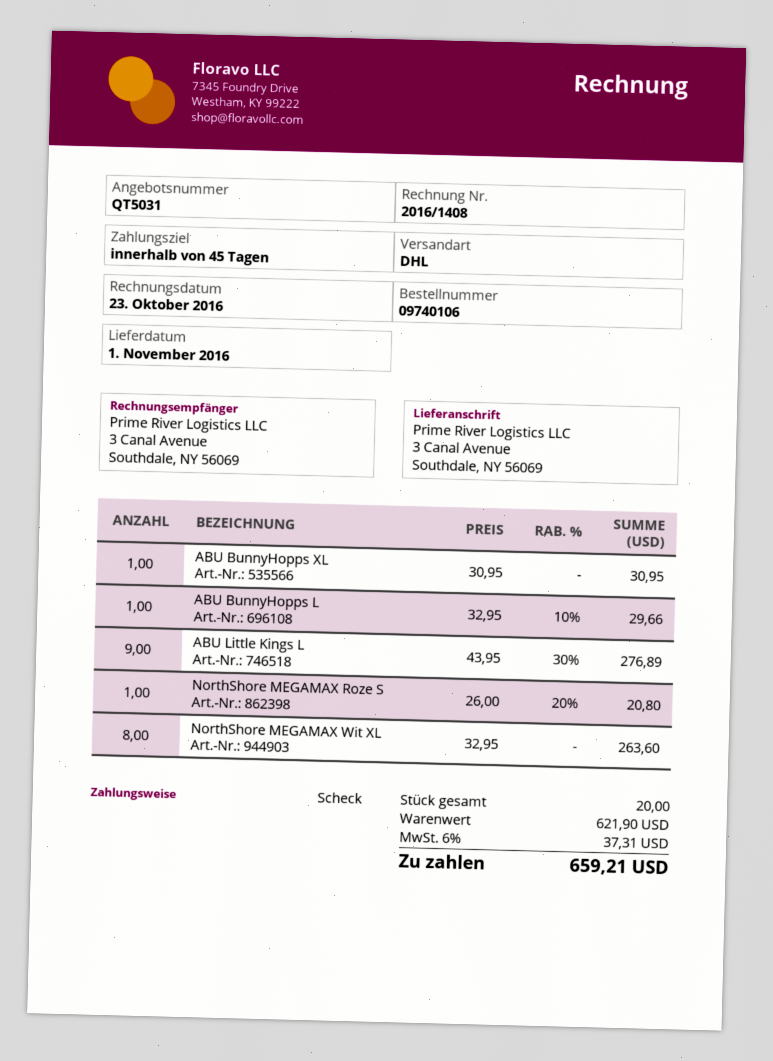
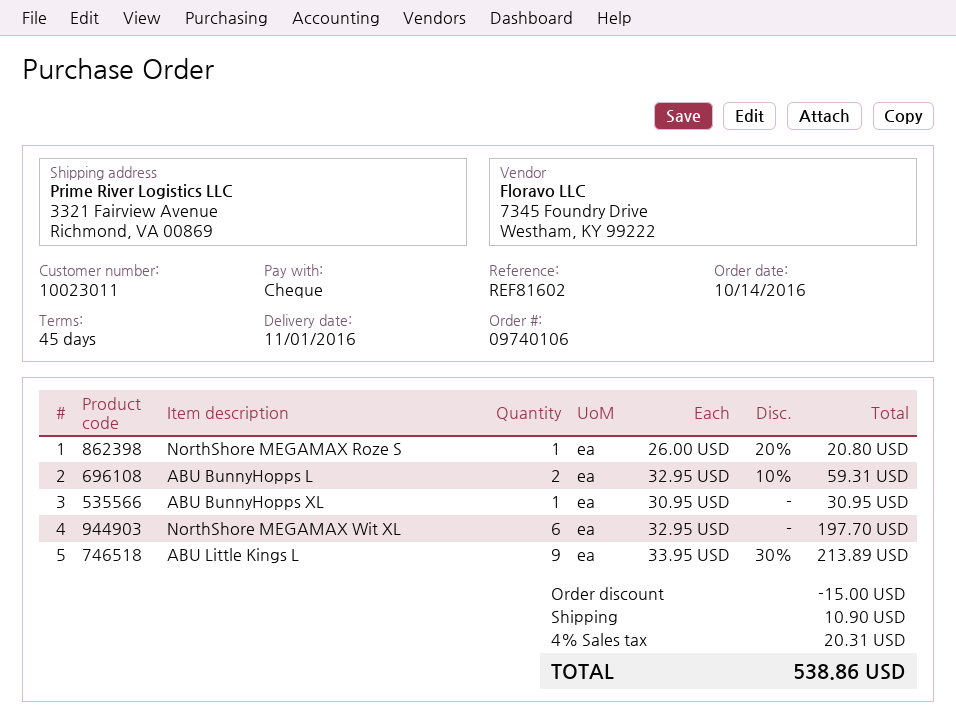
ship to: 3 Canal Avenue, Southdale, NY 56069 -> 3321 Fairview Avenue, Richmond, VA 00869
ABU BunnyHopps L: 1 x 32.95 - 10% = 29.66 -> 2 x 32.95 - 10% = 59.31
ABU Little Kings L: 9 x 43.95 - 30% = 276.89 -> 9 x 33.95 - 30% = 213.89
NorthShore MEGAMAX Wit XL: 8 x 32.95 = 263.60 -> 6 x 32.95 = 197.70
discount: none -> 15.00
shipping: none -> 10.90
tax: 6% = 37.31 -> 4% = 20.31
total: 659.21 -> 538.86

